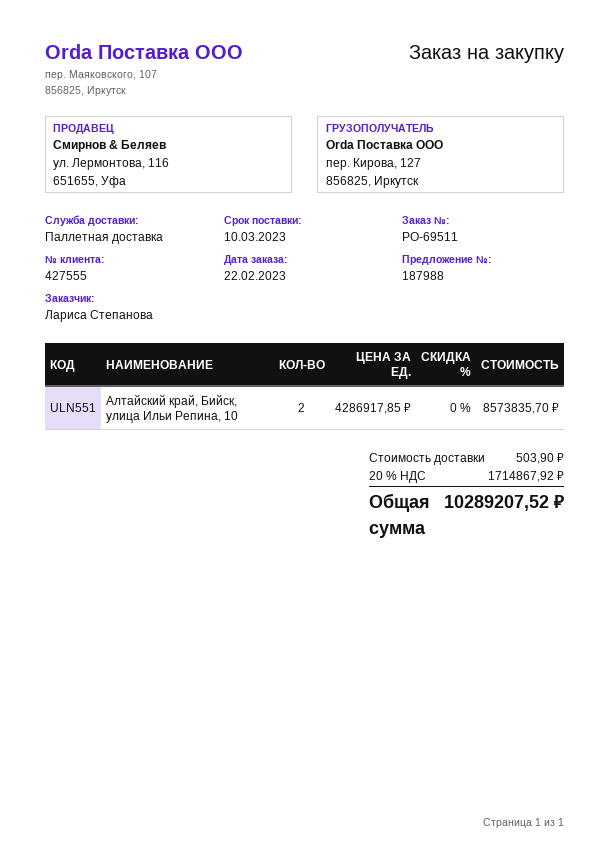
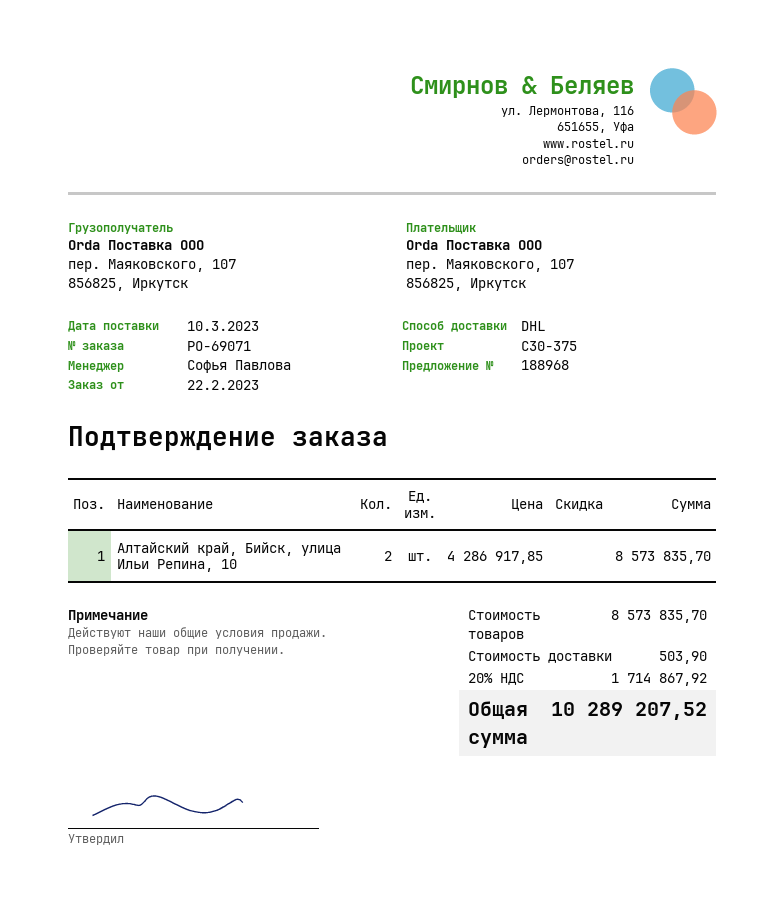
quote number: 187988 -> 188968
order number: PO-69511 -> PO-69071
shipping method: pallet freight -> DHL
ship to: пер. Кирова, 127, 856825, Иркутск -> пер. Маяковского, 107, 856825, Иркутск

